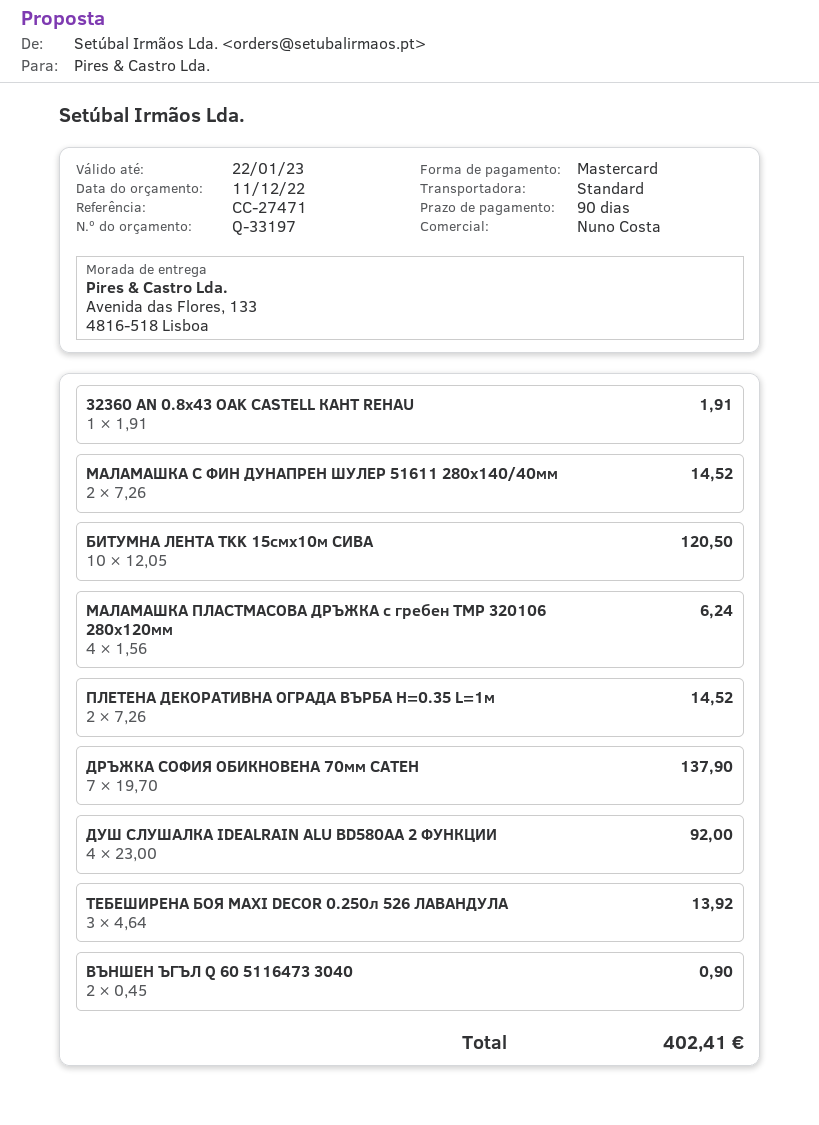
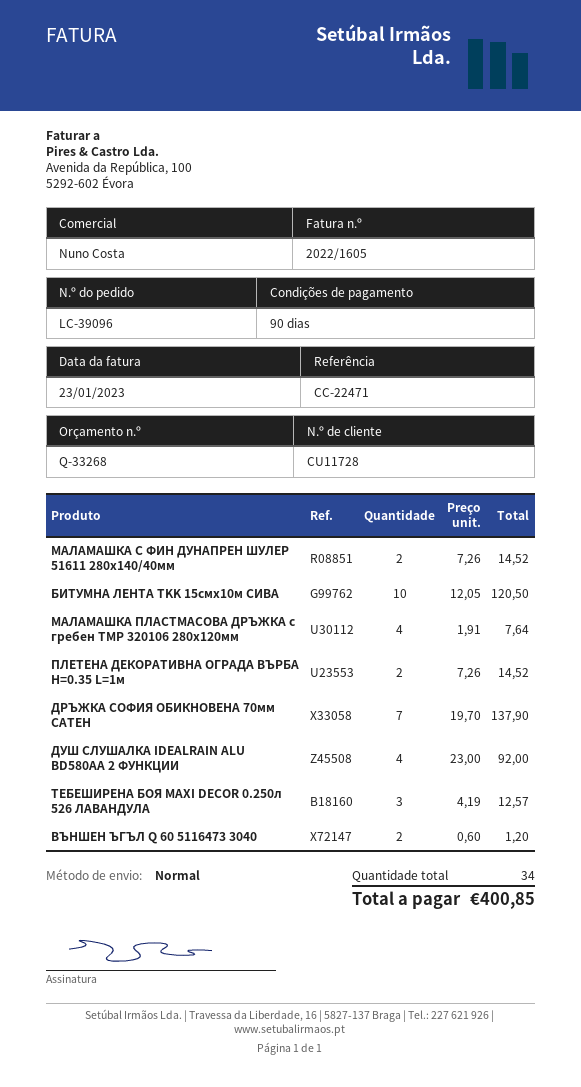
quote number: Q-33197 -> Q-33268
reference: CC-27471 -> CC-22471
32360 AN 0.8х43 OAK CASTELL КАНТ REHAU: 1 x 1.91 = 1.91 -> none
МАЛАМАШКА ПЛАСТМАСОВА ДРЪЖКА с гребен ТМР 320106 280х120мм: 4 x 1.56 = 6.24 -> 4 x 1.91 = 7.64
ТЕБЕШИРЕНА БОЯ MAXI DЕCOR 0.250л 526 ЛАВАНДУЛА: 3 x 4.64 = 13.92 -> 3 x 4.19 = 12.57
ВЪНШЕН ЪГЪЛ Q 60 5116473 3040: 2 x 0.45 = 0.90 -> 2 x 0.60 = 1.20
total: 402.41 -> 400.85

